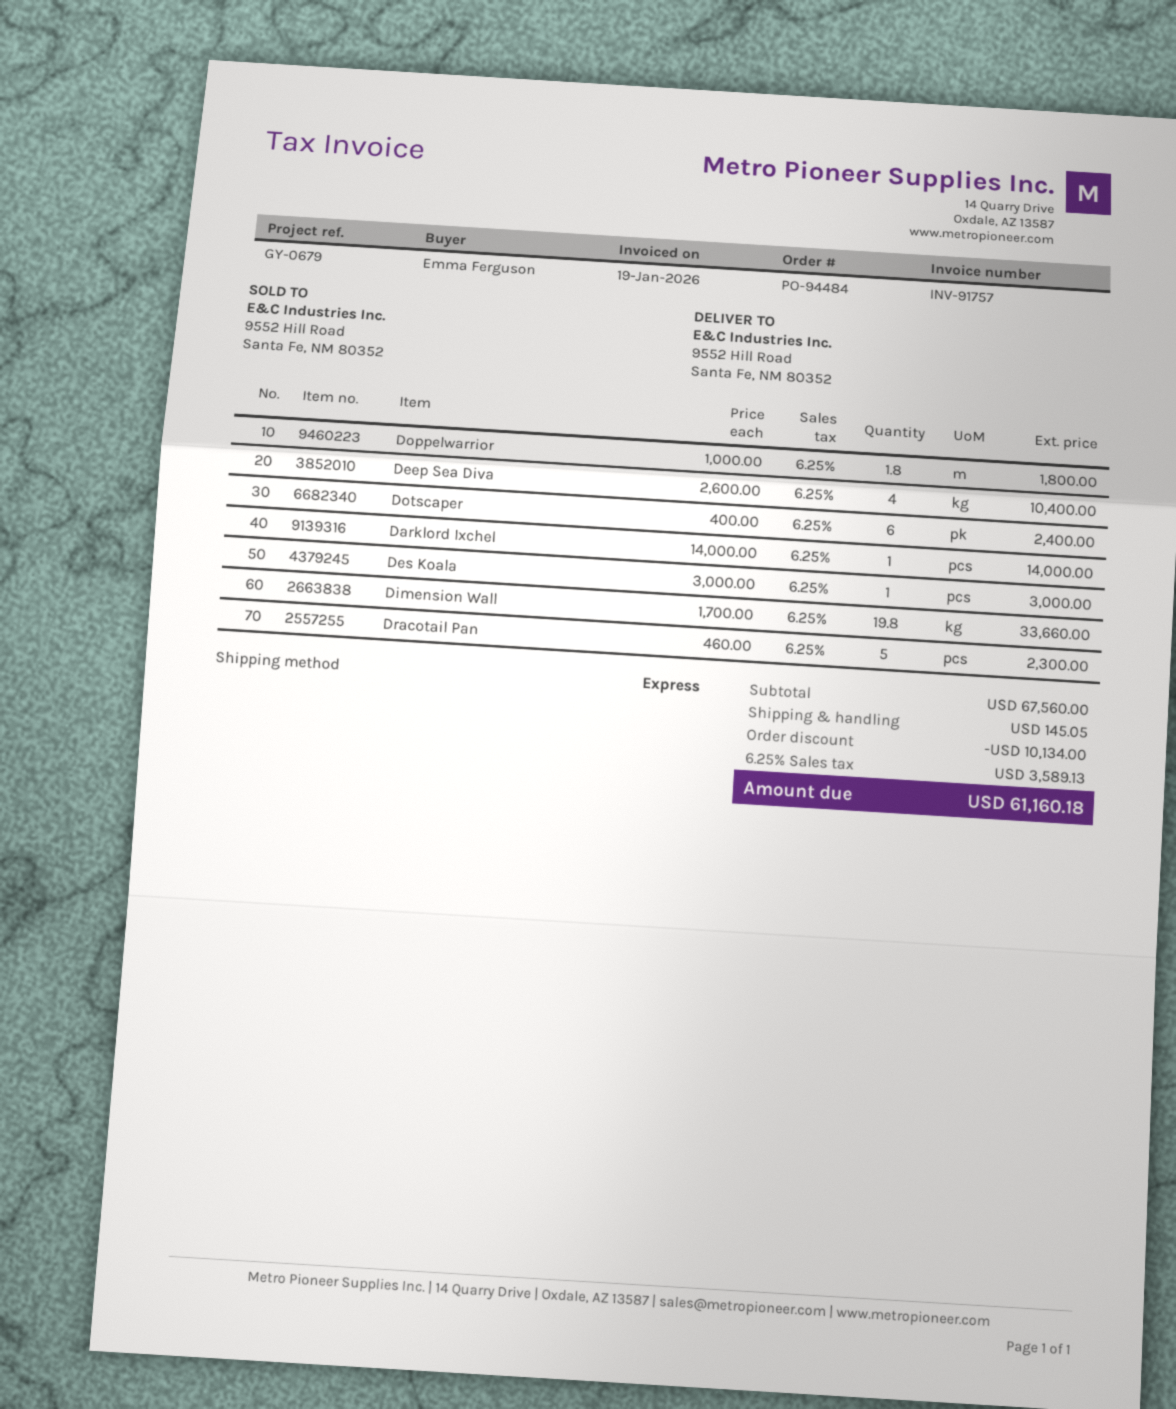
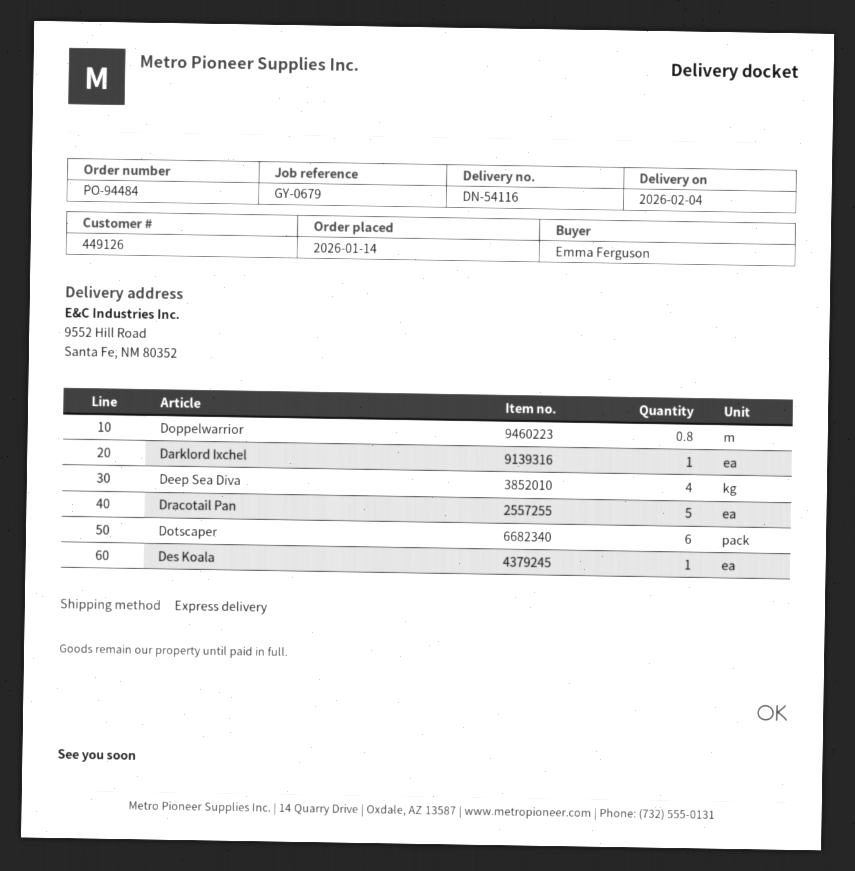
Doppelwarrior: 1.8 -> 0.8
Dimension Wall: 19.8 -> none

